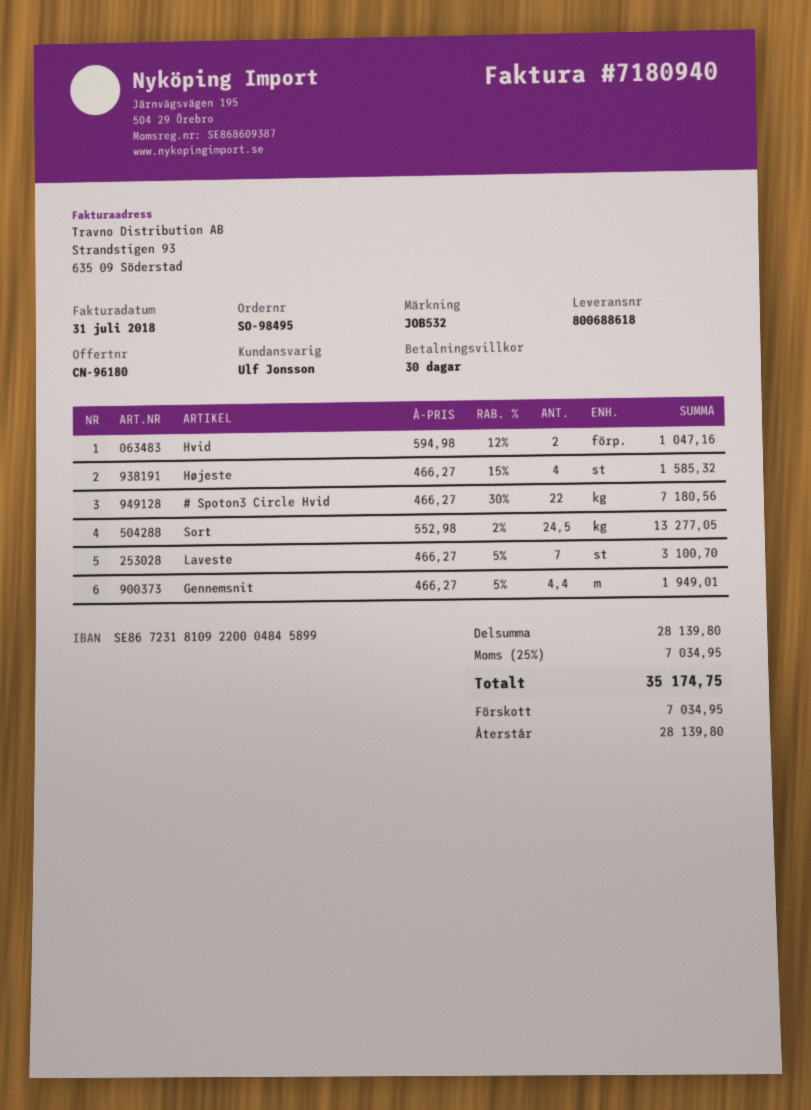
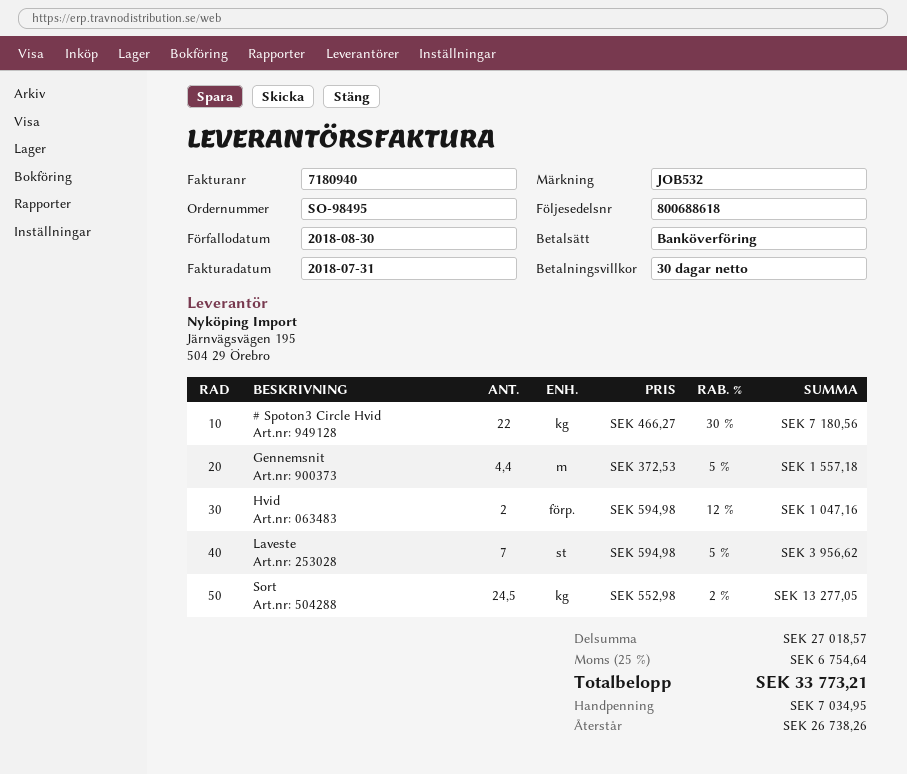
Højeste: 4 x 466.27 - 15% = 1585.32 -> none
Laveste: 7 x 466.27 - 5% = 3100.70 -> 7 x 594.98 - 5% = 3956.62
Gennemsnit: 4.4 x 466.27 - 5% = 1949.01 -> 4.4 x 372.53 - 5% = 1557.18
subtotal: 28139.80 -> 27018.57
tax: 25% = 7034.95 -> 25% = 6754.64
total: 35174.75 -> 33773.21
balance: 28139.80 -> 26738.26

